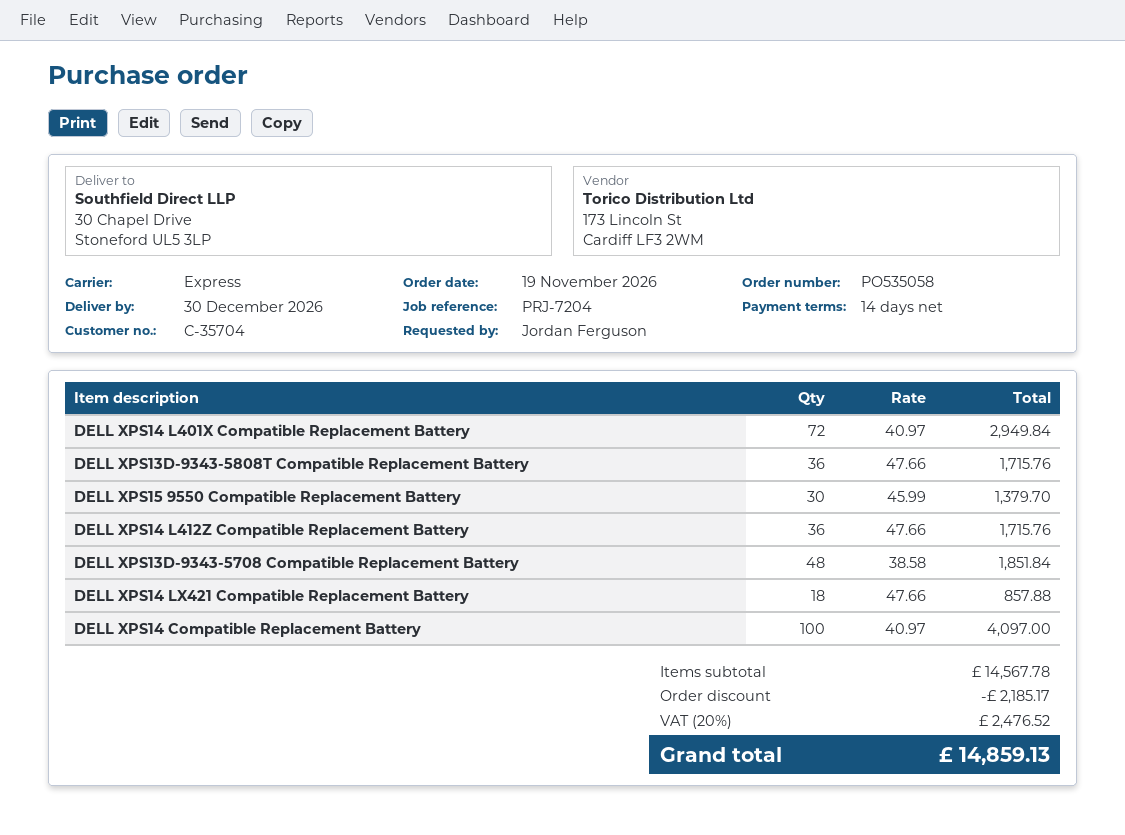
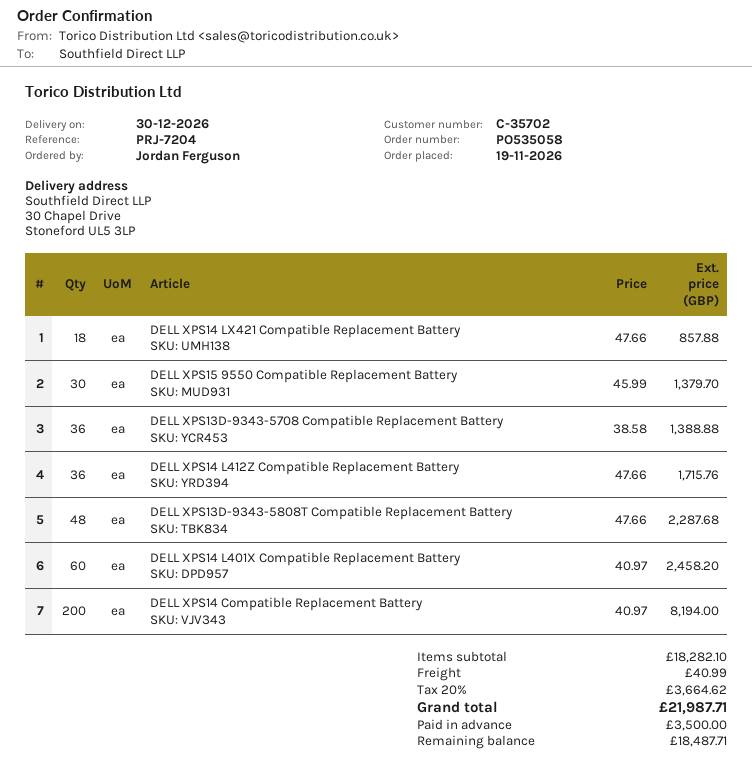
customer number: C-35704 -> C-35702
DELL XPS14 L401X Compatible Replacement Battery: 72 x 40.97 = 2949.84 -> 60 x 40.97 = 2458.20
DELL XPS13D-9343-5808T Compatible Replacement Battery: 36 x 47.66 = 1715.76 -> 48 x 47.66 = 2287.68
DELL XPS13D-9343-5708 Compatible Replacement Battery: 48 x 38.58 = 1851.84 -> 36 x 38.58 = 1388.88
DELL XPS14 Compatible Replacement Battery: 100 x 40.97 = 4097.00 -> 200 x 40.97 = 8194.00
subtotal: 14567.78 -> 18282.10
discount: 2185.17 -> none
shipping: none -> 40.99
tax: 20% = 2476.52 -> 20% = 3664.62
total: 14859.13 -> 21987.71

